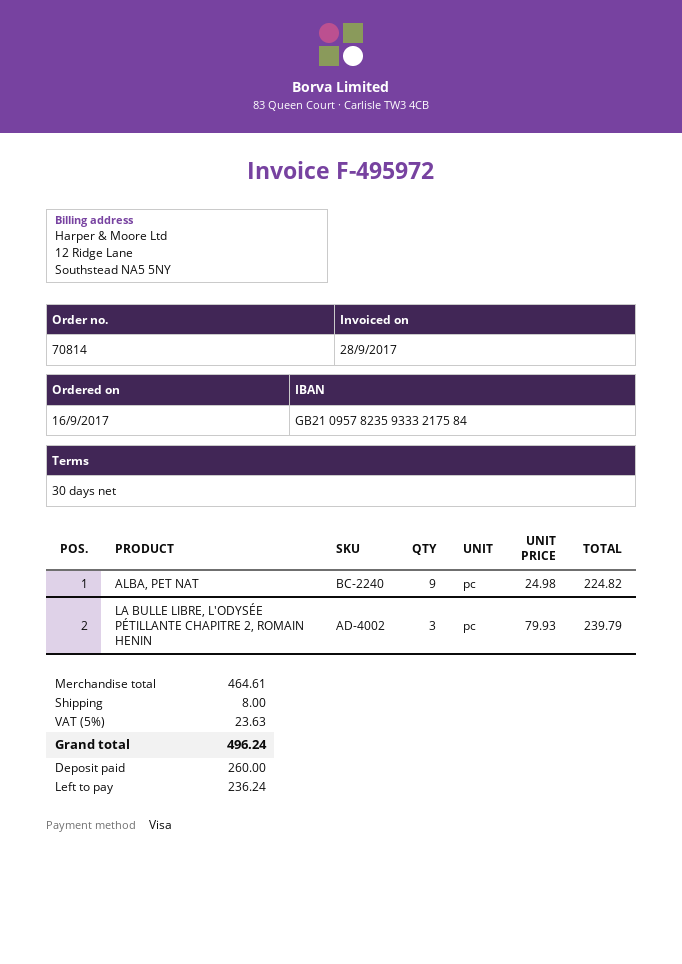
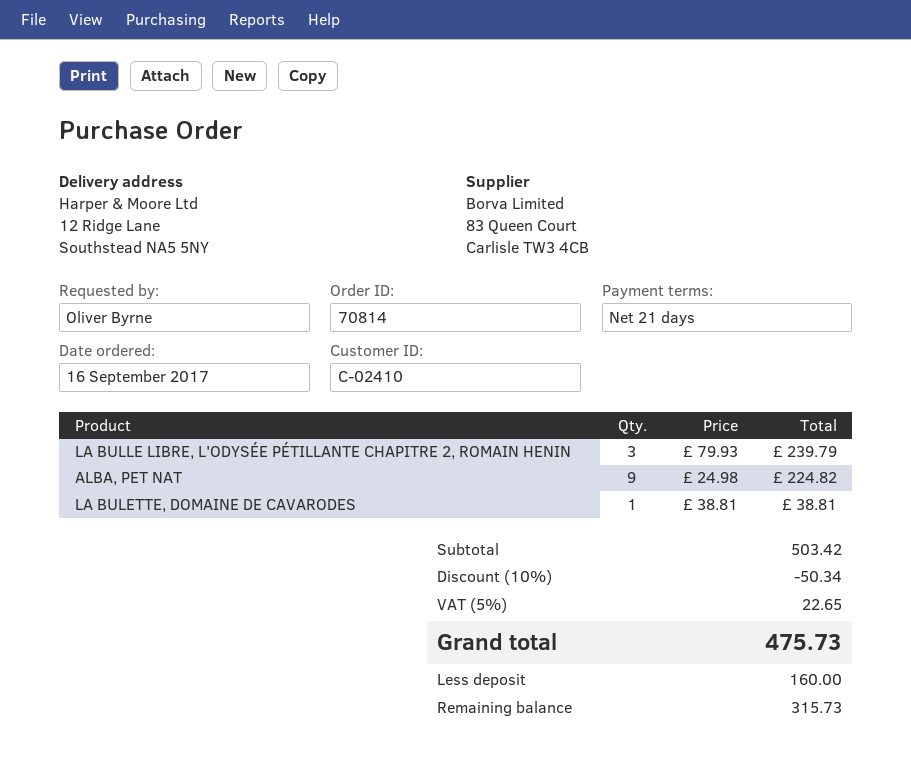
payment terms: 30 days -> 21 days
LA BULETTE, DOMAINE DE CAVARODES: none -> 1 x 38.81 = 38.81
subtotal: 464.61 -> 503.42
discount: none -> 10% = 50.34
shipping: 8.00 -> none
tax: 5% = 23.63 -> 5% = 22.65
total: 496.24 -> 475.73
deposit: 260.00 -> 160.00
balance: 236.24 -> 315.73

